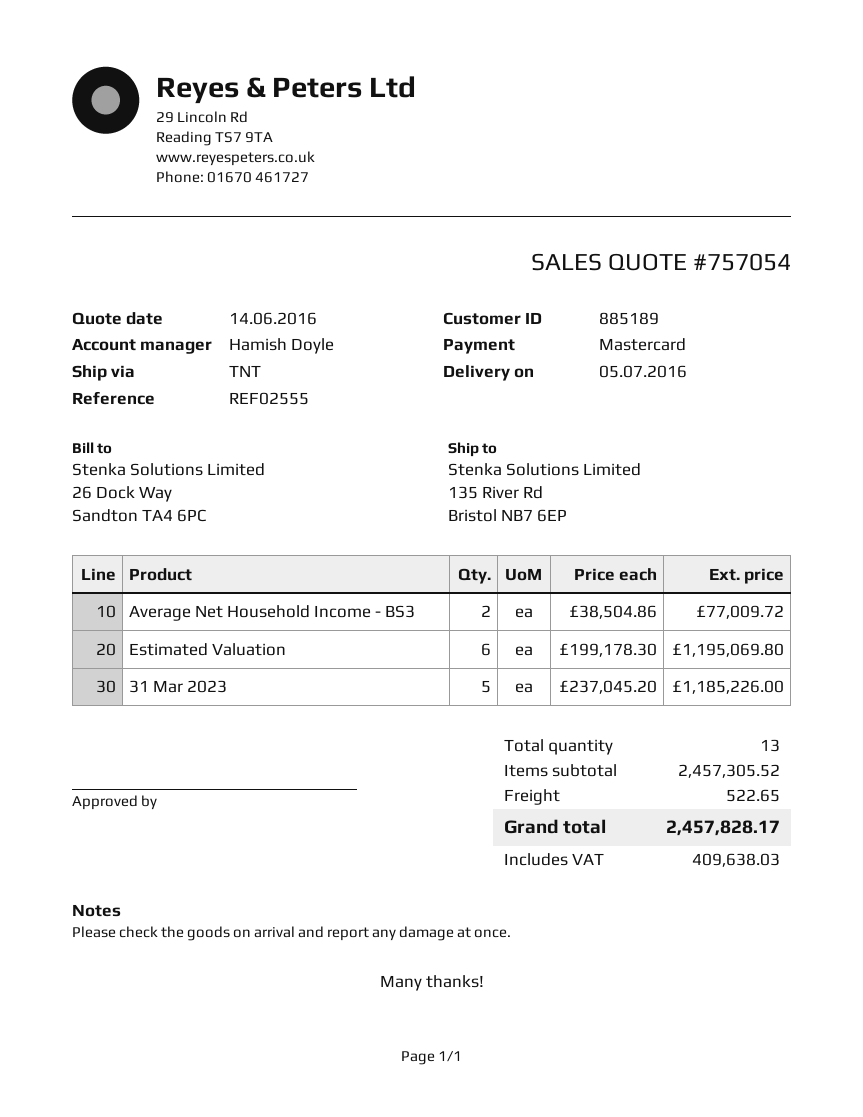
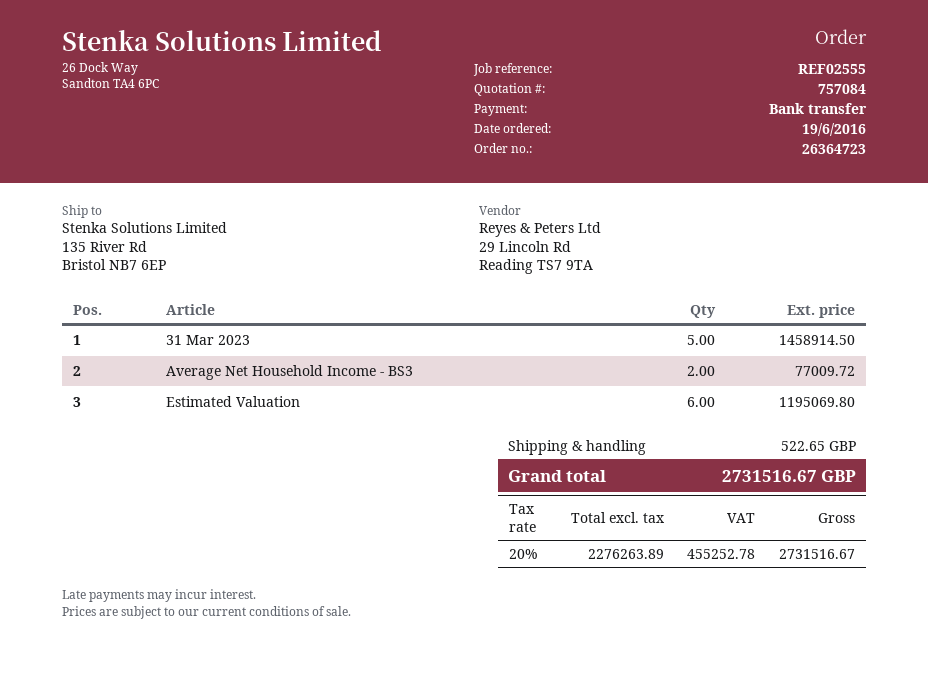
quote number: 757054 -> 757084
payment method: Mastercard -> bank transfer
31 Mar 2023: 5 for 1185226.00 -> 5 for 1458914.50
tax: 409638.03 -> 455252.78
total: 2457828.17 -> 2731516.67

